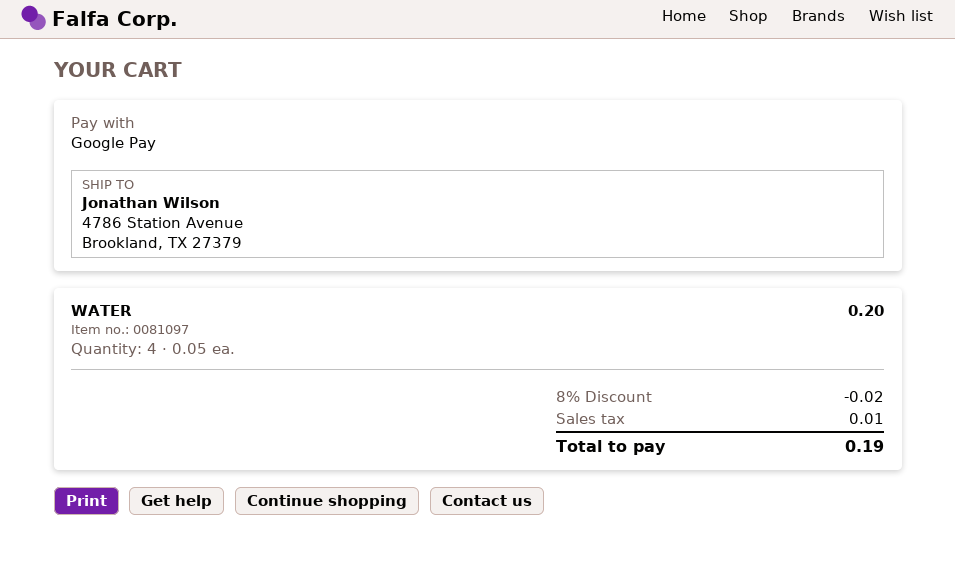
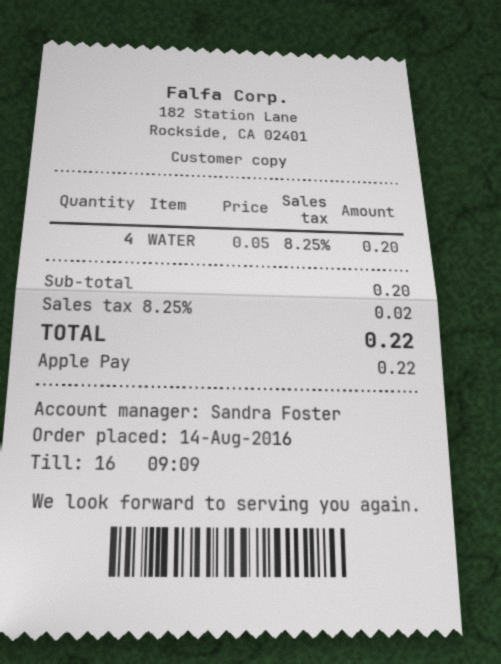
payment method: Google Pay -> Apple Pay
discount: 8% = 0.02 -> none
tax: 0.01 -> 0.02
total: 0.19 -> 0.22

